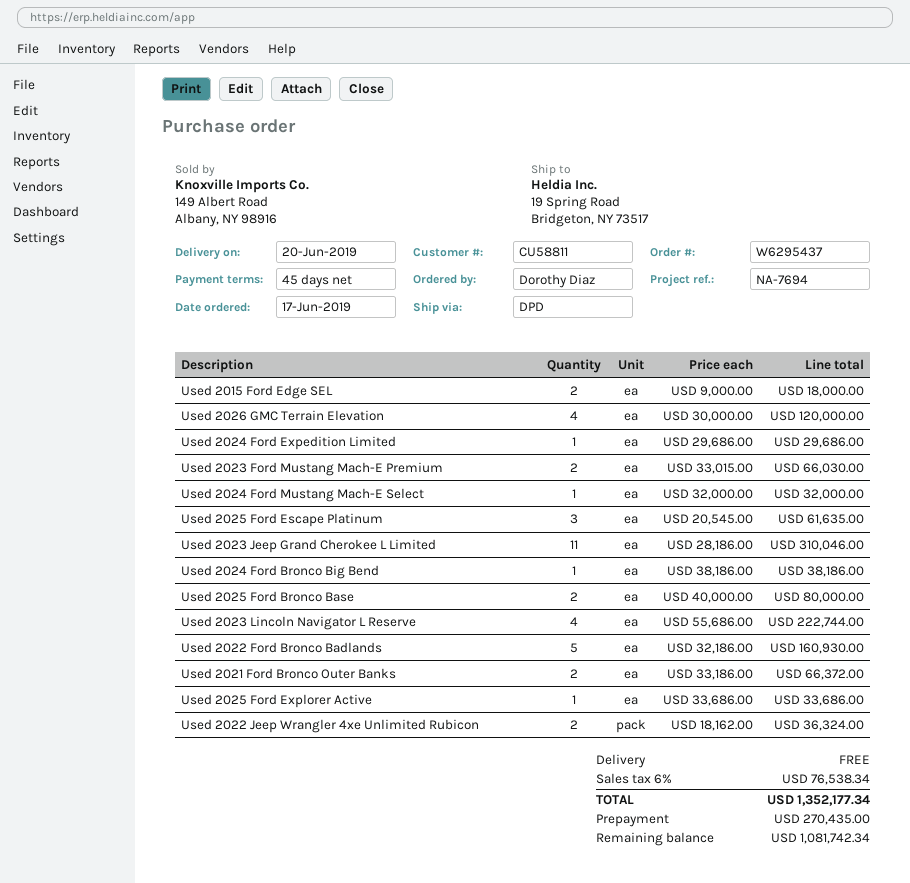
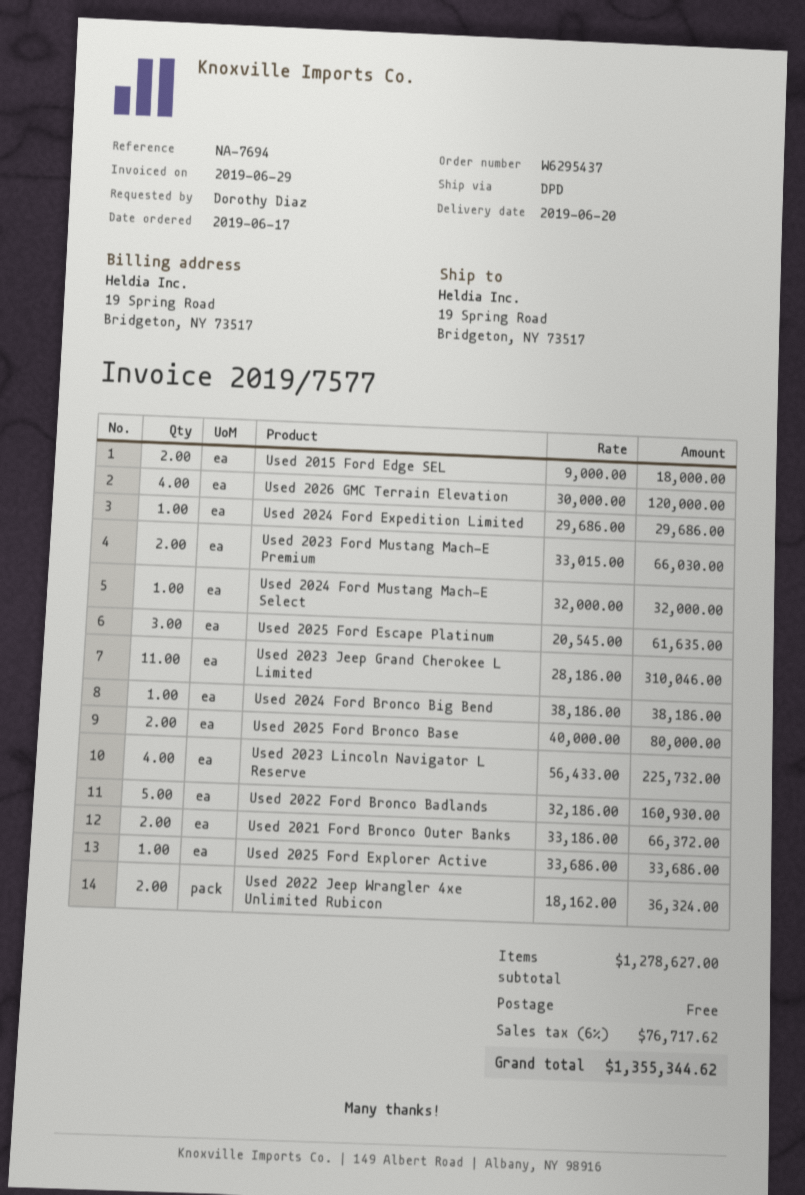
Used 2023 Lincoln Navigator L Reserve: 4 x 55686.00 = 222744.00 -> 4 x 56433.00 = 225732.00
tax: 6% = 76538.34 -> 6% = 76717.62
total: 1352177.34 -> 1355344.62

